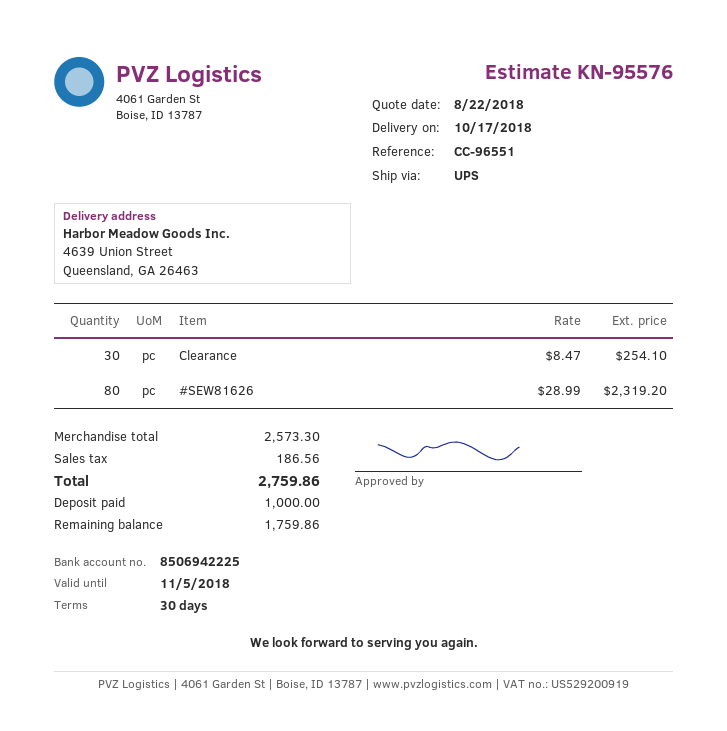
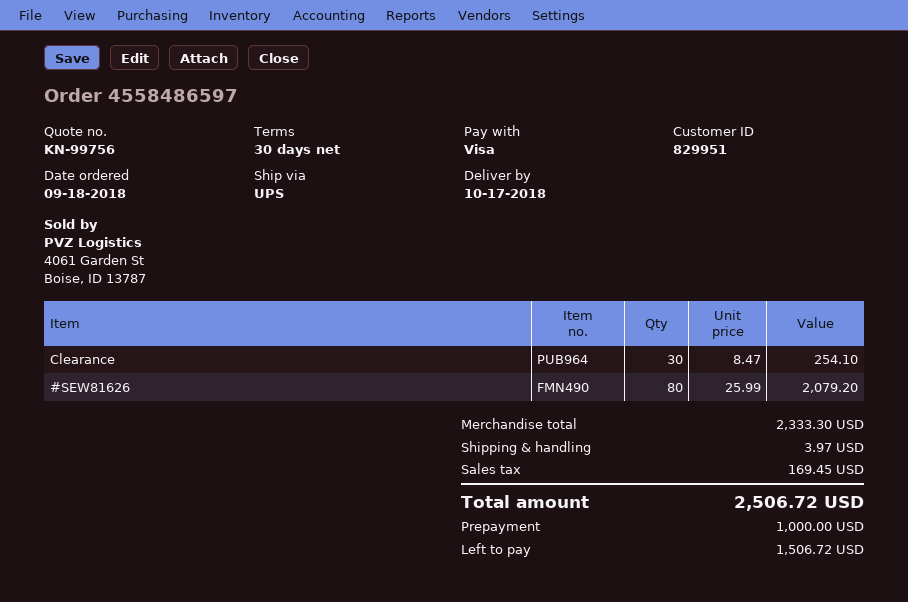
quote number: KN-95576 -> KN-99756
#SEW81626: 80 x 28.99 = 2319.20 -> 80 x 25.99 = 2079.20
subtotal: 2573.30 -> 2333.30
shipping: none -> 3.97
tax: 186.56 -> 169.45
total: 2759.86 -> 2506.72
balance: 1759.86 -> 1506.72

